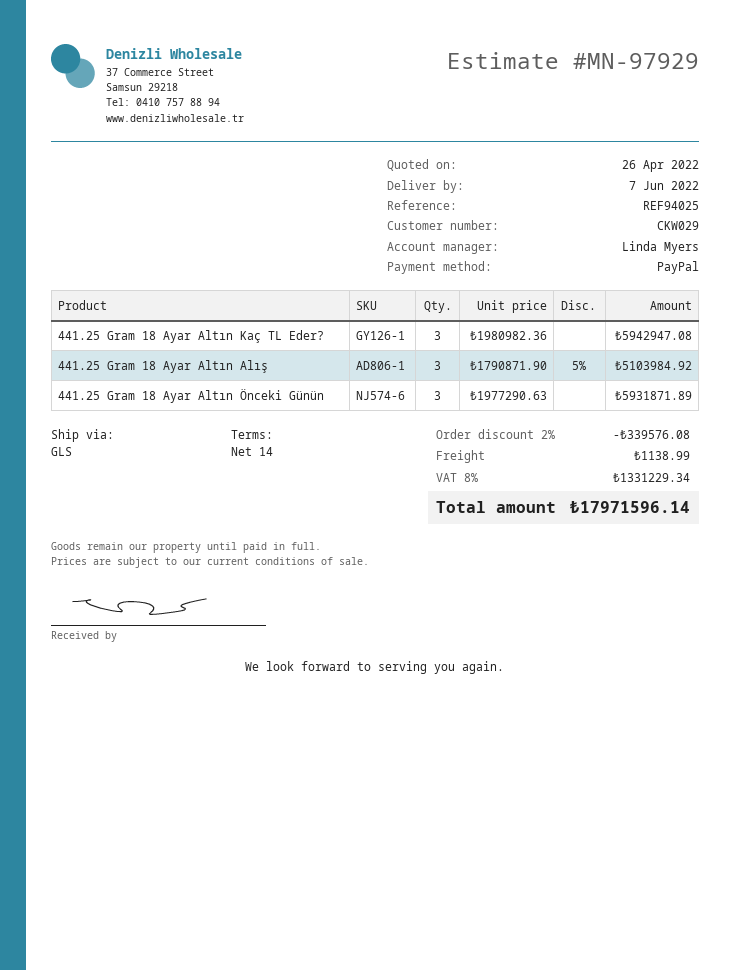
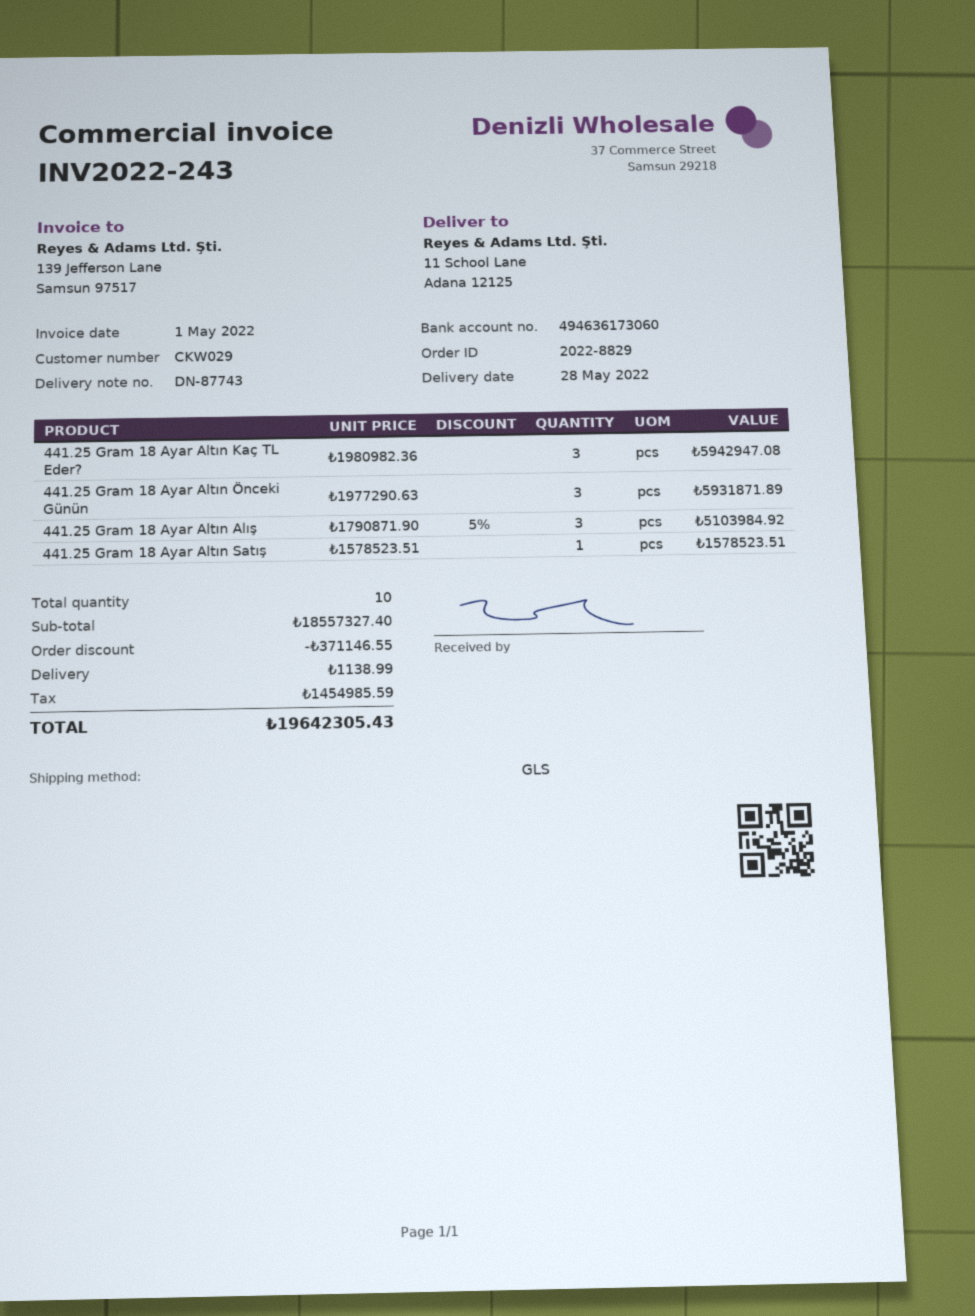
delivery date: 2022-06-07 -> 2022-05-28
441.25 Gram 18 Ayar Altın Satış: none -> 1 x 1578523.51 = 1578523.51
discount: 339576.08 -> 371146.55
tax: 1331229.34 -> 1454985.59
total: 17971596.14 -> 19642305.43

